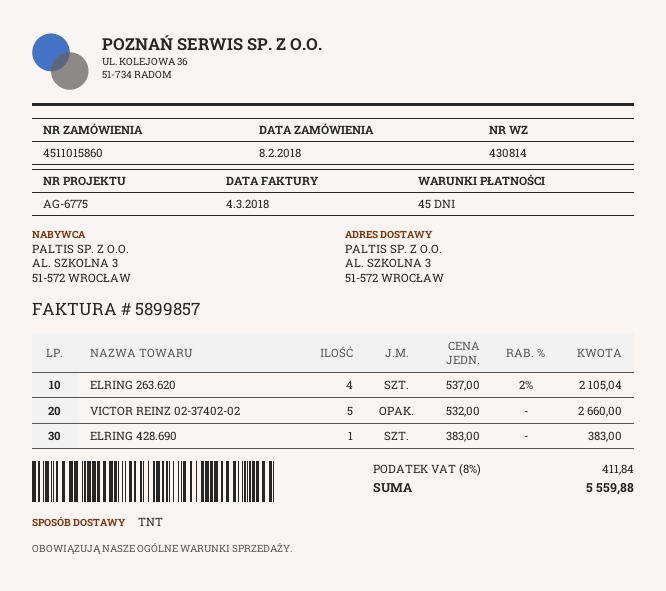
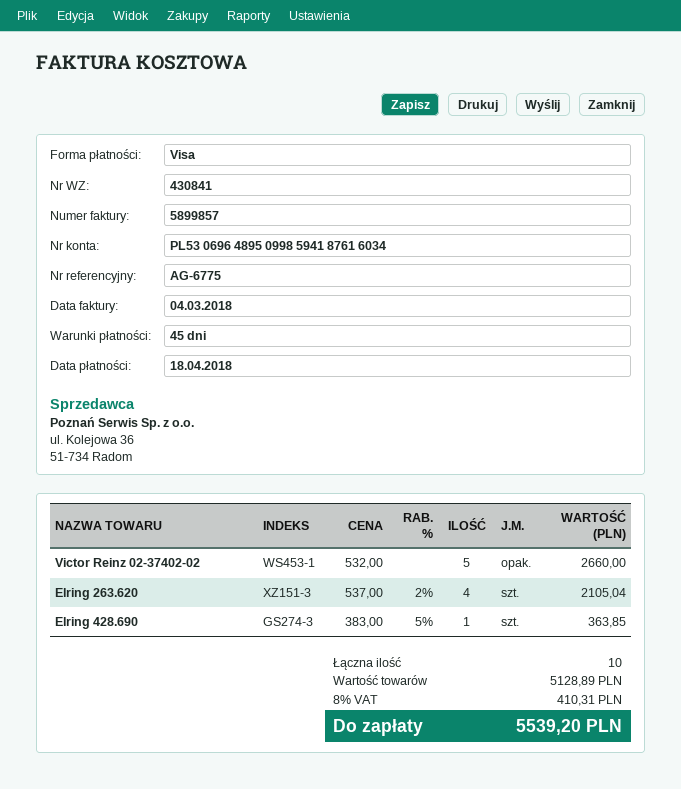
delivery note number: 430814 -> 430841
ELRING 428.690: 1 x 383.00 = 383.00 -> 1 x 383.00 - 5% = 363.85
tax: 8% = 411.84 -> 8% = 410.31
total: 5559.88 -> 5539.20

